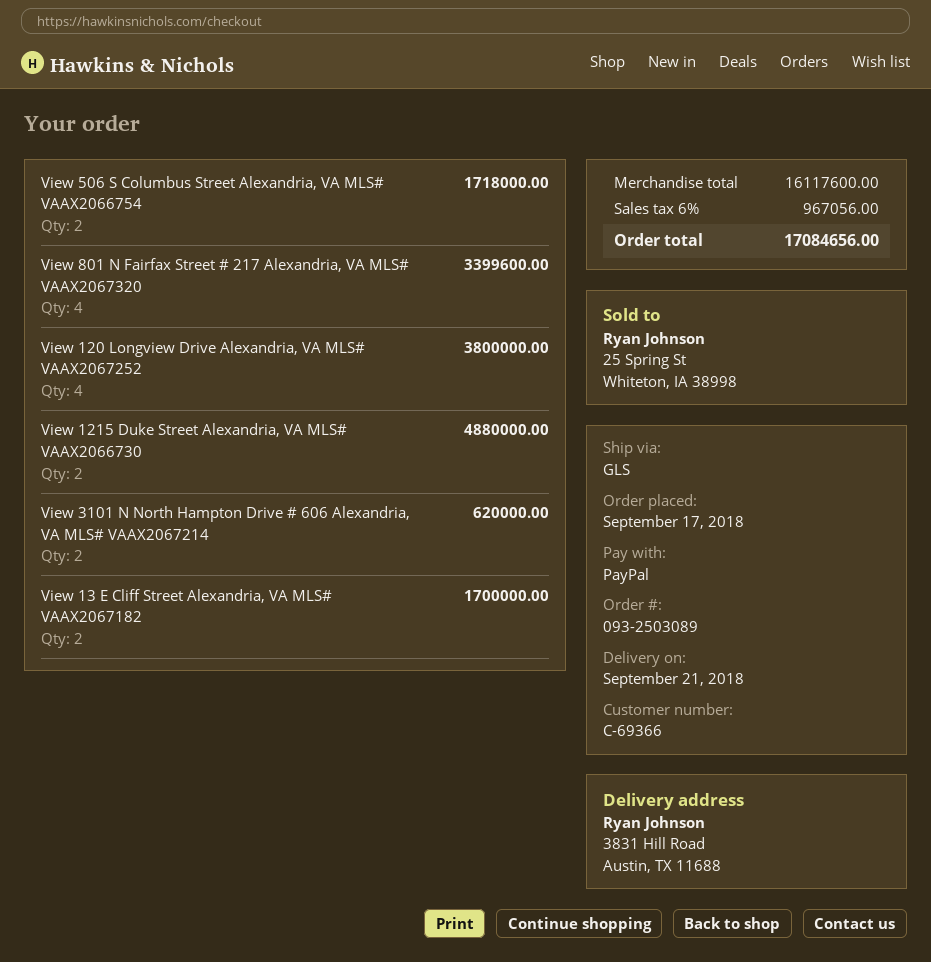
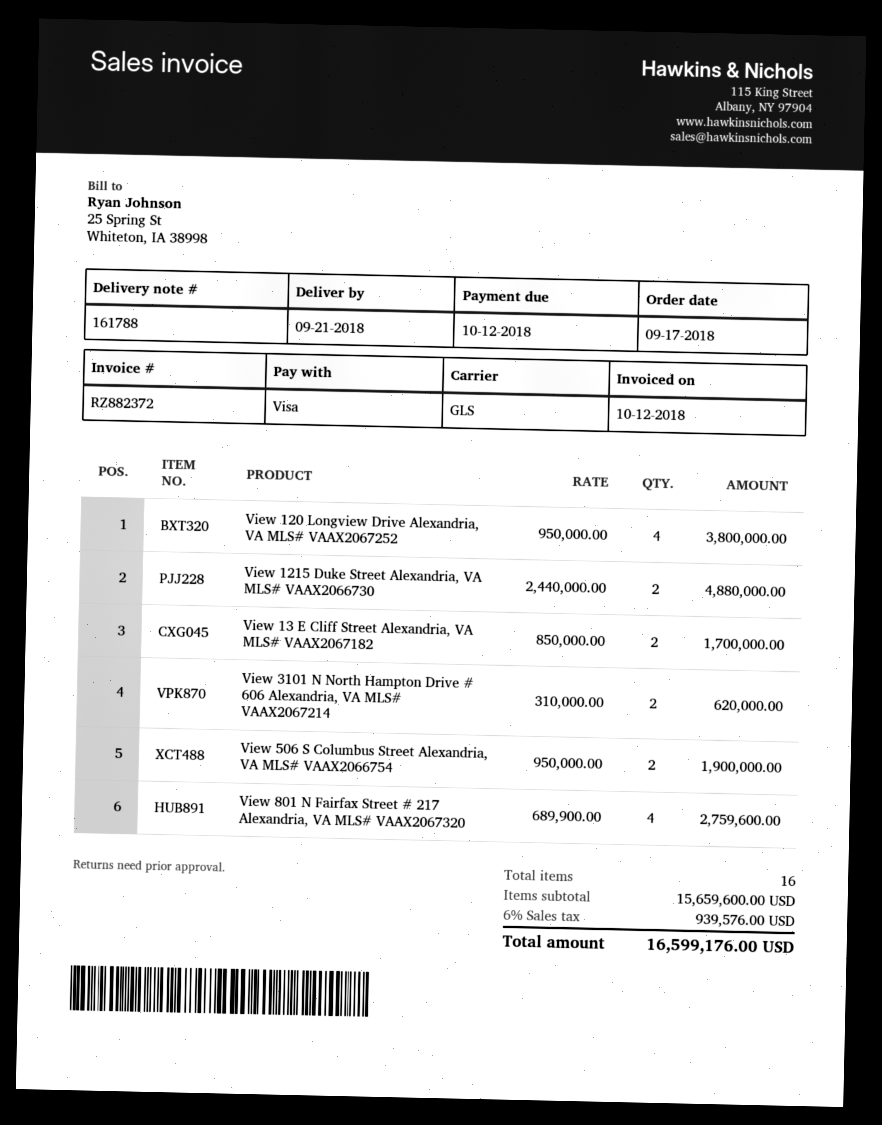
payment method: PayPal -> Visa
View 506 S Columbus Street Alexandria, VA MLS# VAAX2066754: 2 for 1718000.00 -> 2 for 1900000.00
View 801 N Fairfax Street # 217 Alexandria, VA MLS# VAAX2067320: 4 for 3399600.00 -> 4 for 2759600.00
subtotal: 16117600.00 -> 15659600.00
tax: 6% = 967056.00 -> 6% = 939576.00
total: 17084656.00 -> 16599176.00

